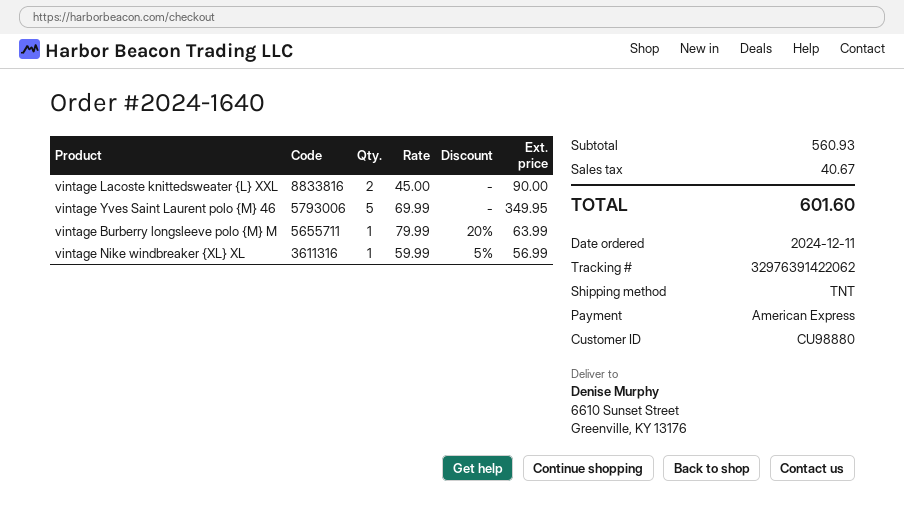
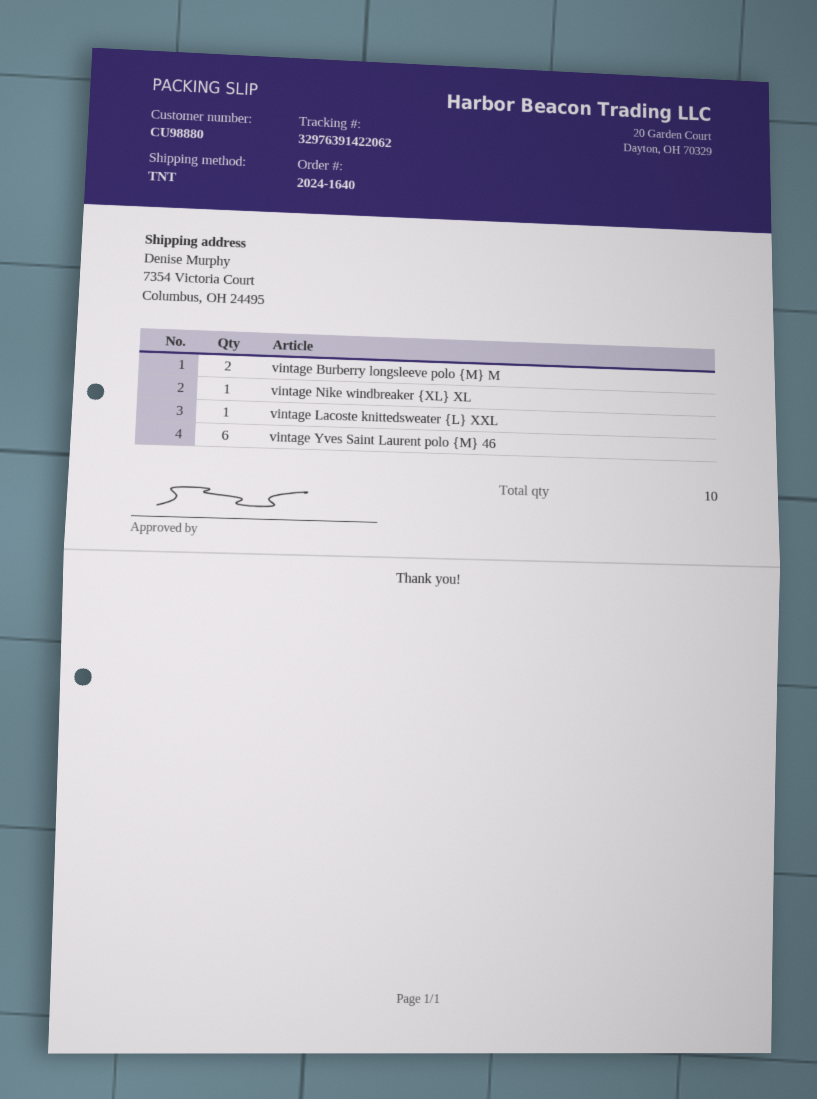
ship to: 6610 Sunset Street, Greenville, KY 13176 -> 7354 Victoria Court, Columbus, OH 24495
vintage Lacoste knittedsweater {L} XXL: 2 -> 1
vintage Yves Saint Laurent polo {M} 46: 5 -> 6
vintage Burberry longsleeve polo {M} M: 1 -> 2

